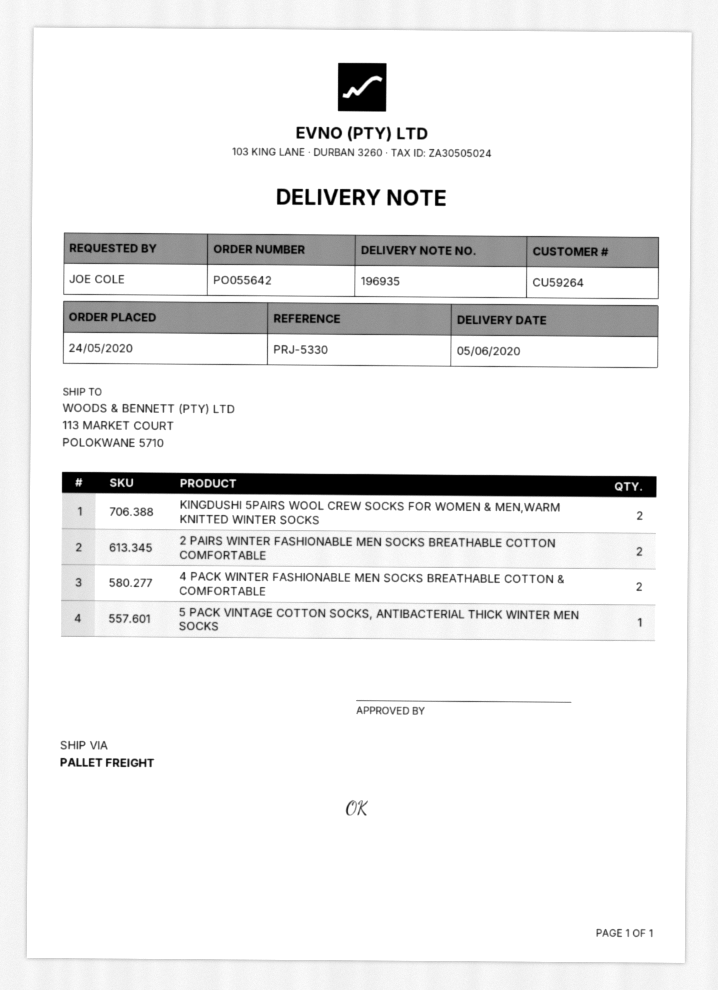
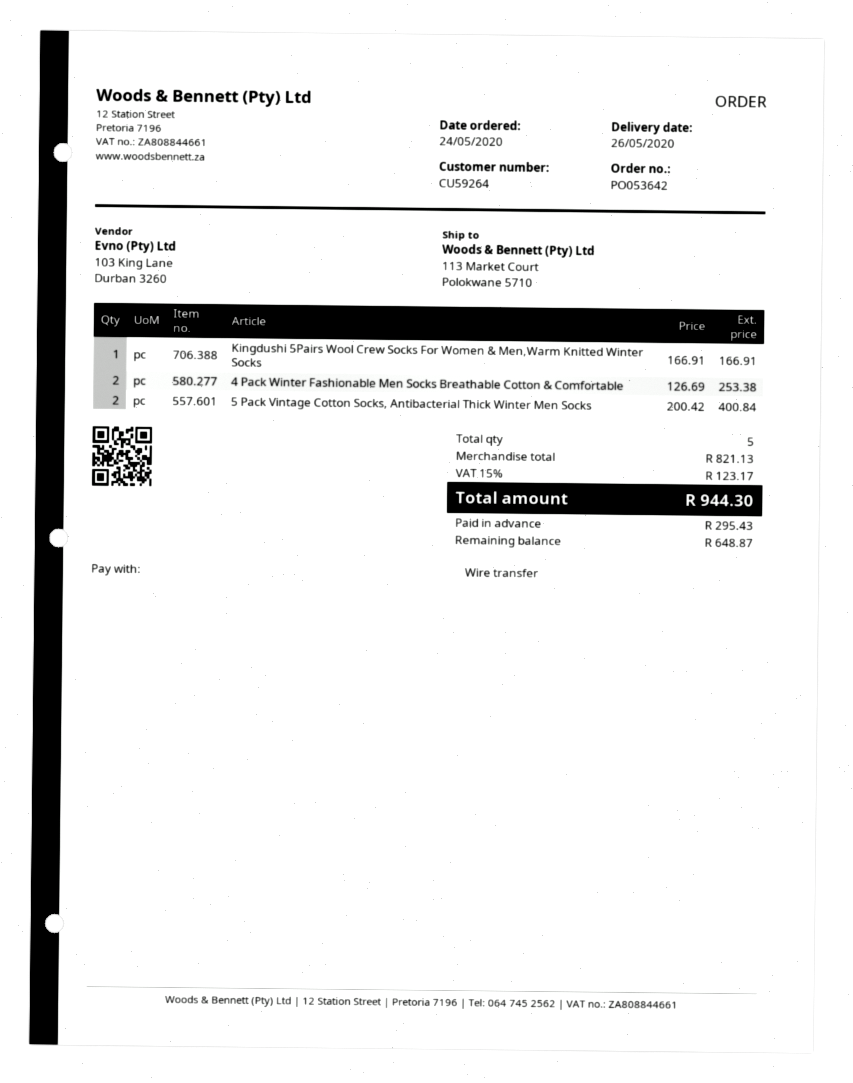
order number: PO055642 -> PO053642
delivery date: 2020-06-05 -> 2020-05-26
KINGDUSHI 5PAIRS WOOL CREW SOCKS FOR WOMEN & MEN,WARM KNITTED WINTER SOCKS: 2 -> 1
2 PAIRS WINTER FASHIONABLE MEN SOCKS BREATHABLE COTTON COMFORTABLE: 2 -> none
5 PACK VINTAGE COTTON SOCKS, ANTIBACTERIAL THICK WINTER MEN SOCKS: 1 -> 2

